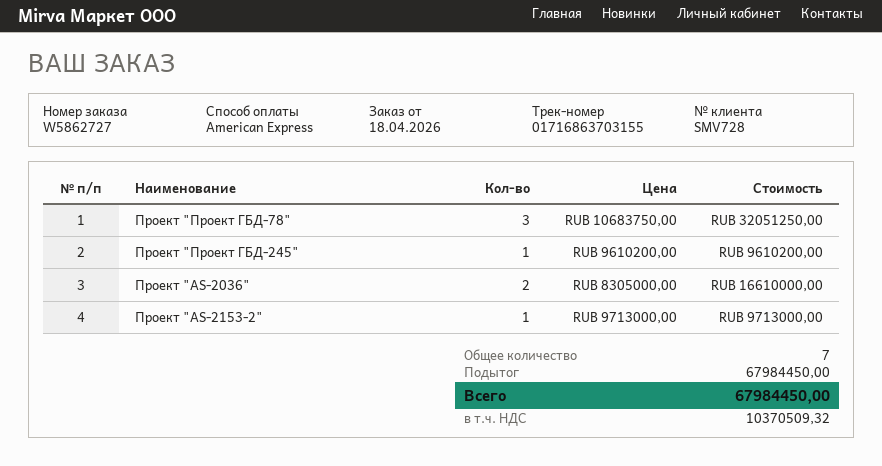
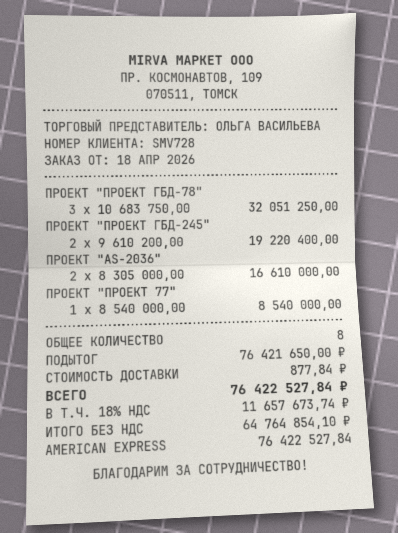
Проект "Проект ГБД-245": 1 x 9610200.00 = 9610200.00 -> 2 x 9610200.00 = 19220400.00
Проект "AS-2153-2": 1 x 9713000.00 = 9713000.00 -> none
ПРОЕКТ "ПРОЕКТ 77": none -> 1 x 8540000.00 = 8540000.00
total quantity: 7 -> 8
subtotal: 67984450.00 -> 76421650.00
shipping: none -> 877.84
tax: 10370509.32 -> 11657673.74
total: 67984450.00 -> 76422527.84

